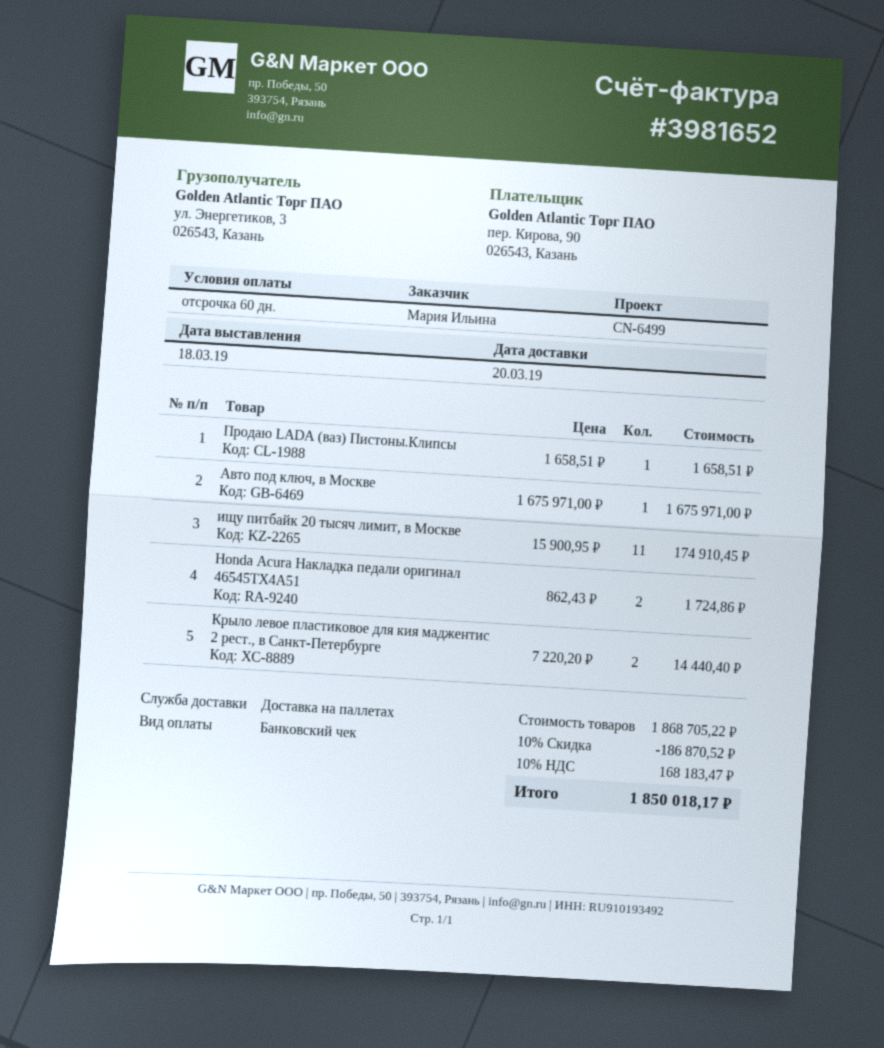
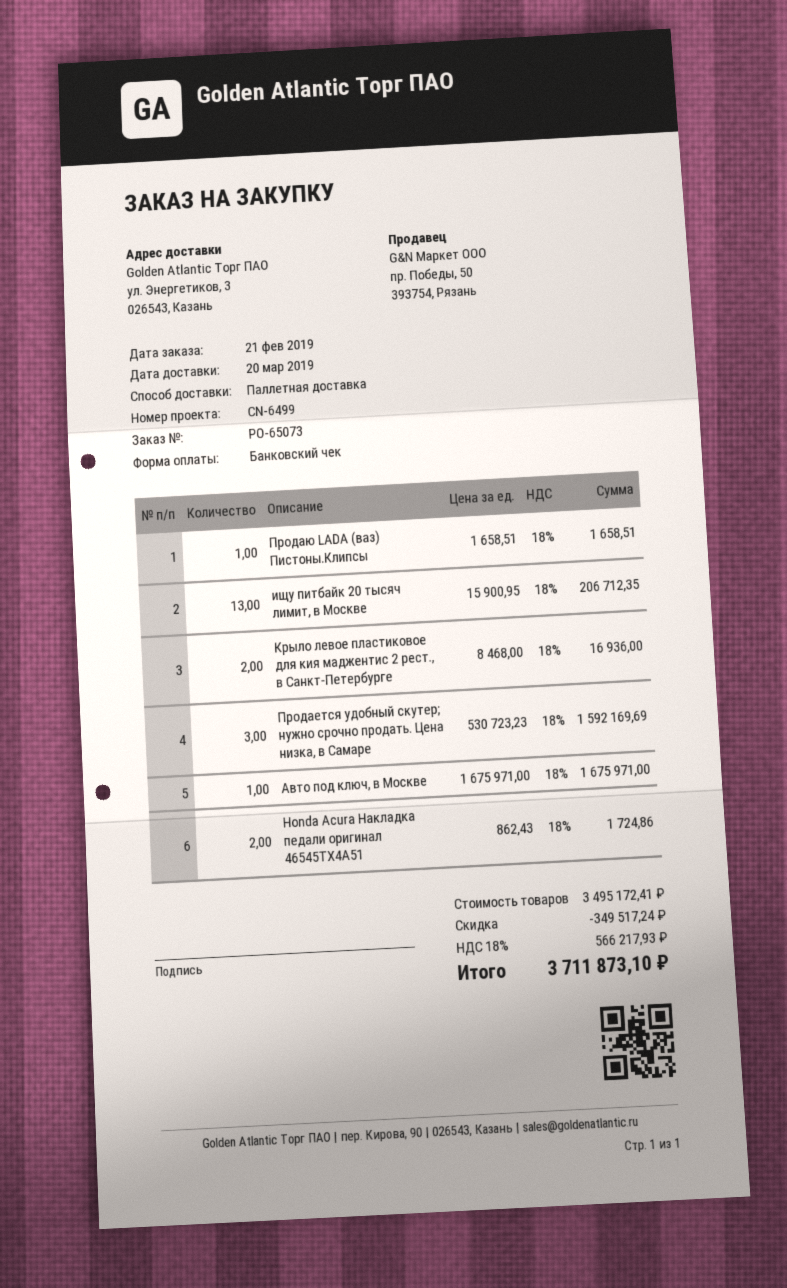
ищу питбайк 20 тысяч лимит, в Москве: 11 x 15900.95 = 174910.45 -> 13 x 15900.95 = 206712.35
Крыло левое пластиковое для кия маджентис 2 рест., в Санкт-Петербурге: 2 x 7220.20 = 14440.40 -> 2 x 8468.00 = 16936.00
Продается удобный скутер; нужно срочно продать. Цена низка, в Самаре: none -> 3 x 530723.23 = 1592169.69
subtotal: 1868705.22 -> 3495172.41
discount: 186870.52 -> 349517.24
tax: 10% = 168183.47 -> 18% = 566217.93
total: 1850018.17 -> 3711873.10

